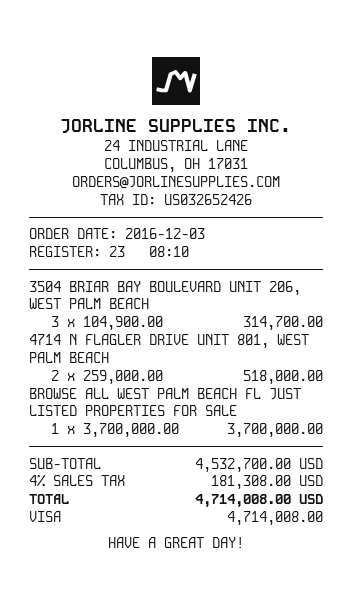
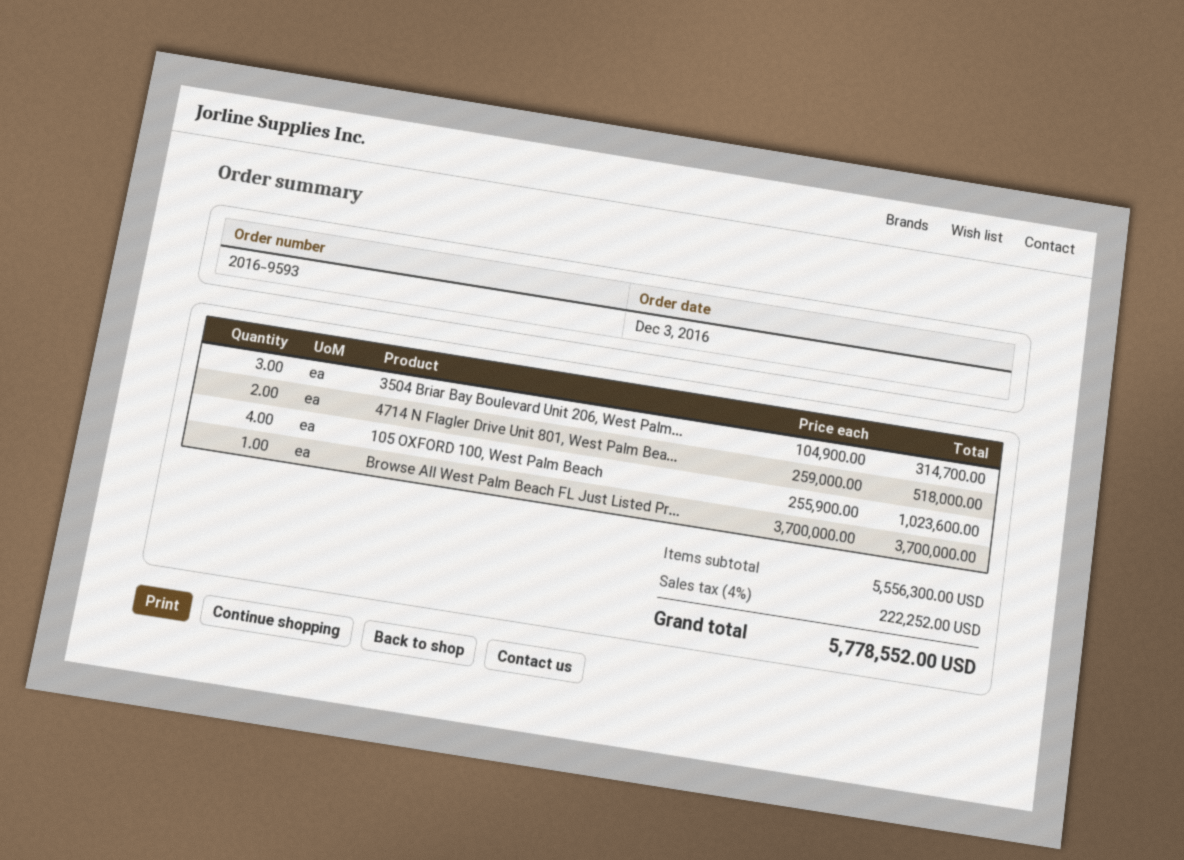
105 OXFORD 100, West Palm Beach: none -> 4 x 255900.00 = 1023600.00
subtotal: 4532700.00 -> 5556300.00
tax: 4% = 181308.00 -> 4% = 222252.00
total: 4714008.00 -> 5778552.00

